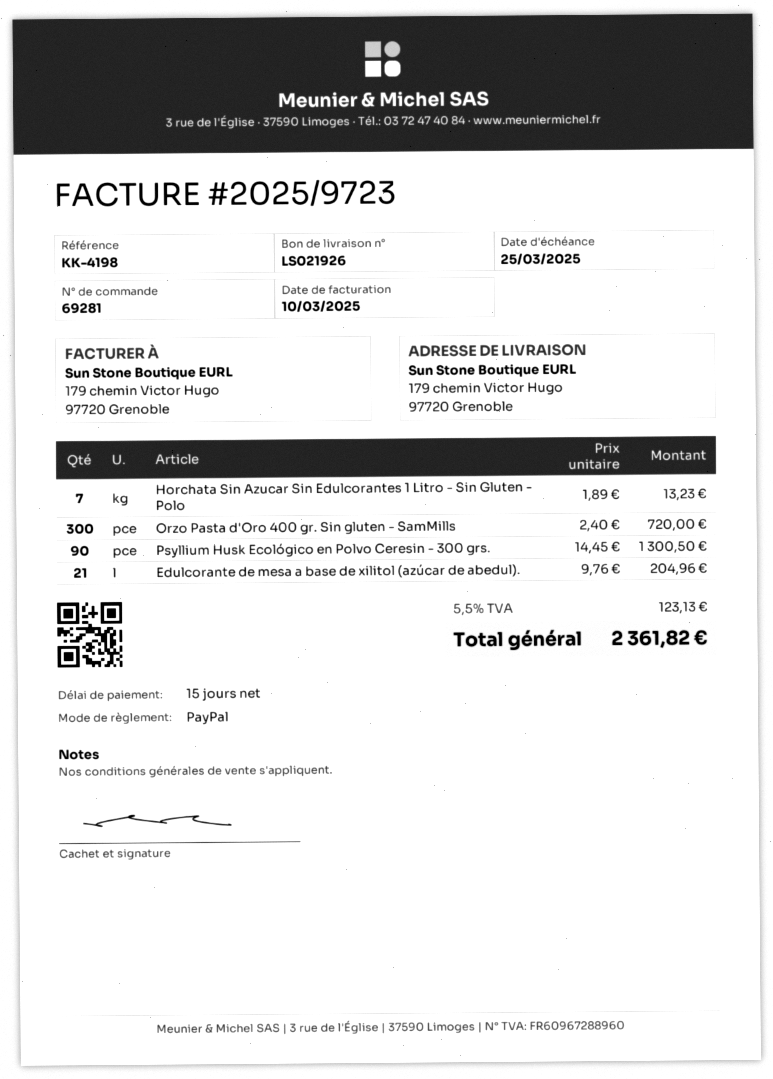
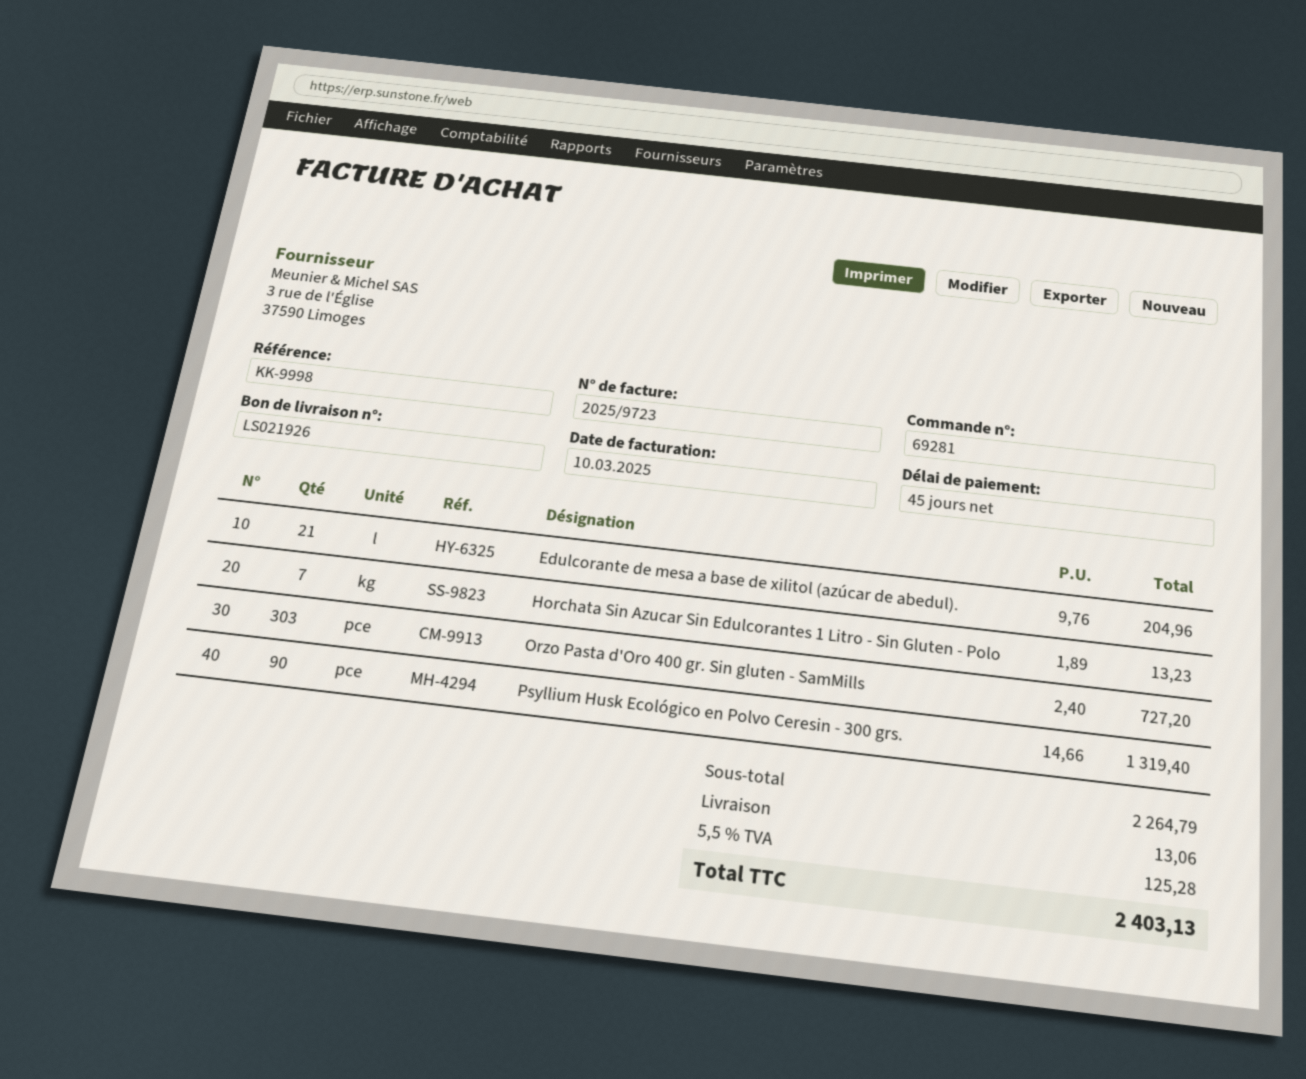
payment terms: 15 days -> 45 days
reference: KK-4198 -> KK-9998
Orzo Pasta d'Oro 400 gr. Sin gluten - SamMills: 300 x 2.40 = 720.00 -> 303 x 2.40 = 727.20
Psyllium Husk Ecológico en Polvo Ceresin - 300 grs.: 90 x 14.45 = 1300.50 -> 90 x 14.66 = 1319.40
shipping: none -> 13.06
tax: 5.5% = 123.13 -> 5.5% = 125.28
total: 2361.82 -> 2403.13

